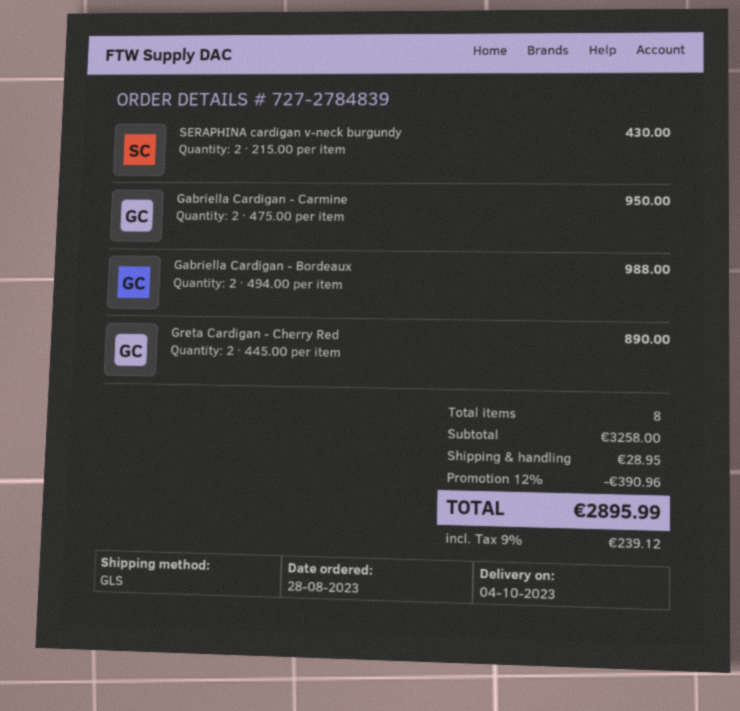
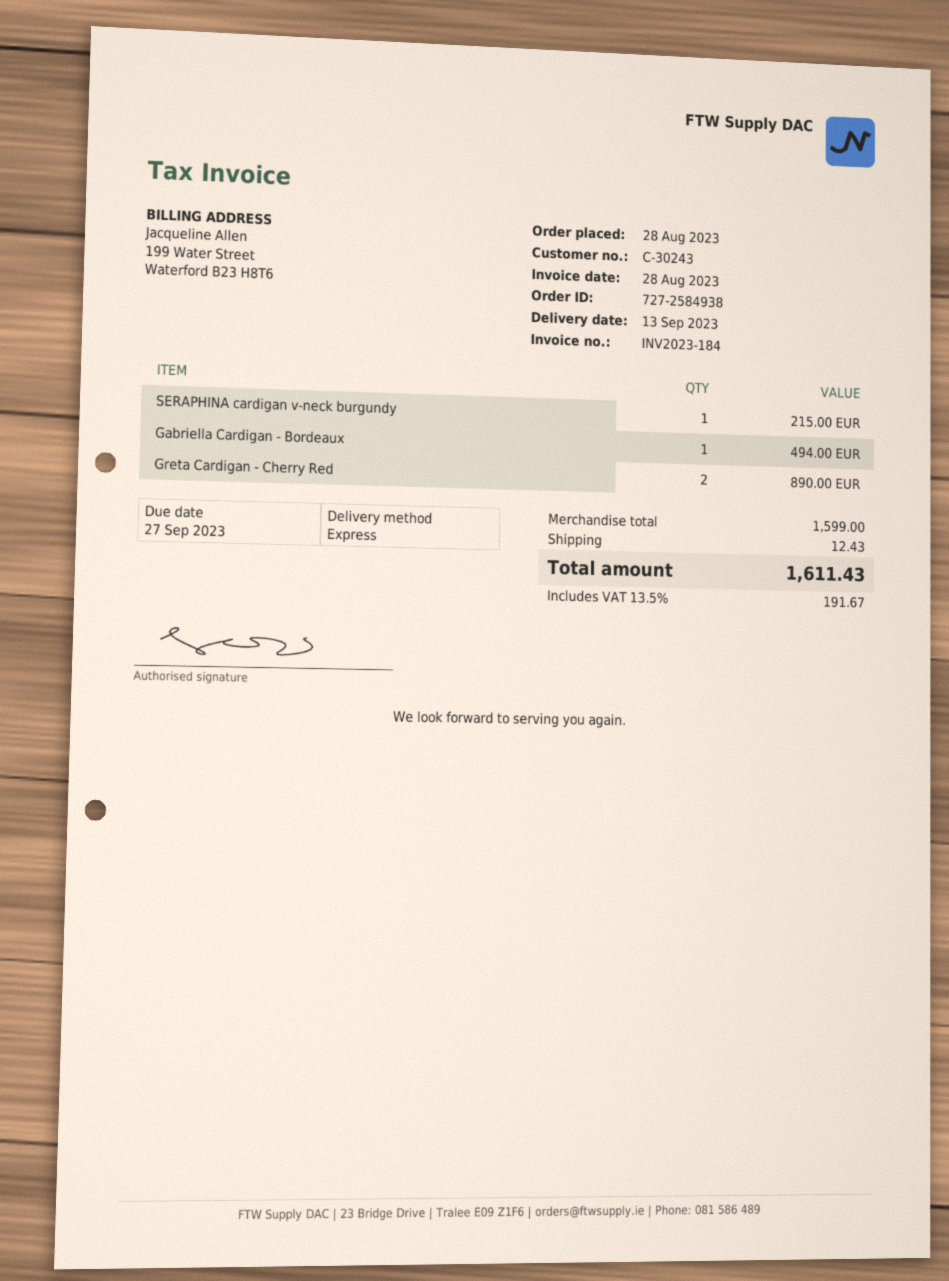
order number: 727-2784839 -> 727-2584938
delivery date: 2023-10-04 -> 2023-09-13
shipping method: GLS -> express
SERAPHINA cardigan v-neck burgundy: 2 for 430.00 -> 1 for 215.00
Gabriella Cardigan - Carmine: 2 for 950.00 -> none
Gabriella Cardigan - Bordeaux: 2 for 988.00 -> 1 for 494.00
subtotal: 3258.00 -> 1599.00
discount: 12% = 390.96 -> none
shipping: 28.95 -> 12.43
tax: 9% = 239.12 -> 13.5% = 191.67
total: 2895.99 -> 1611.43

